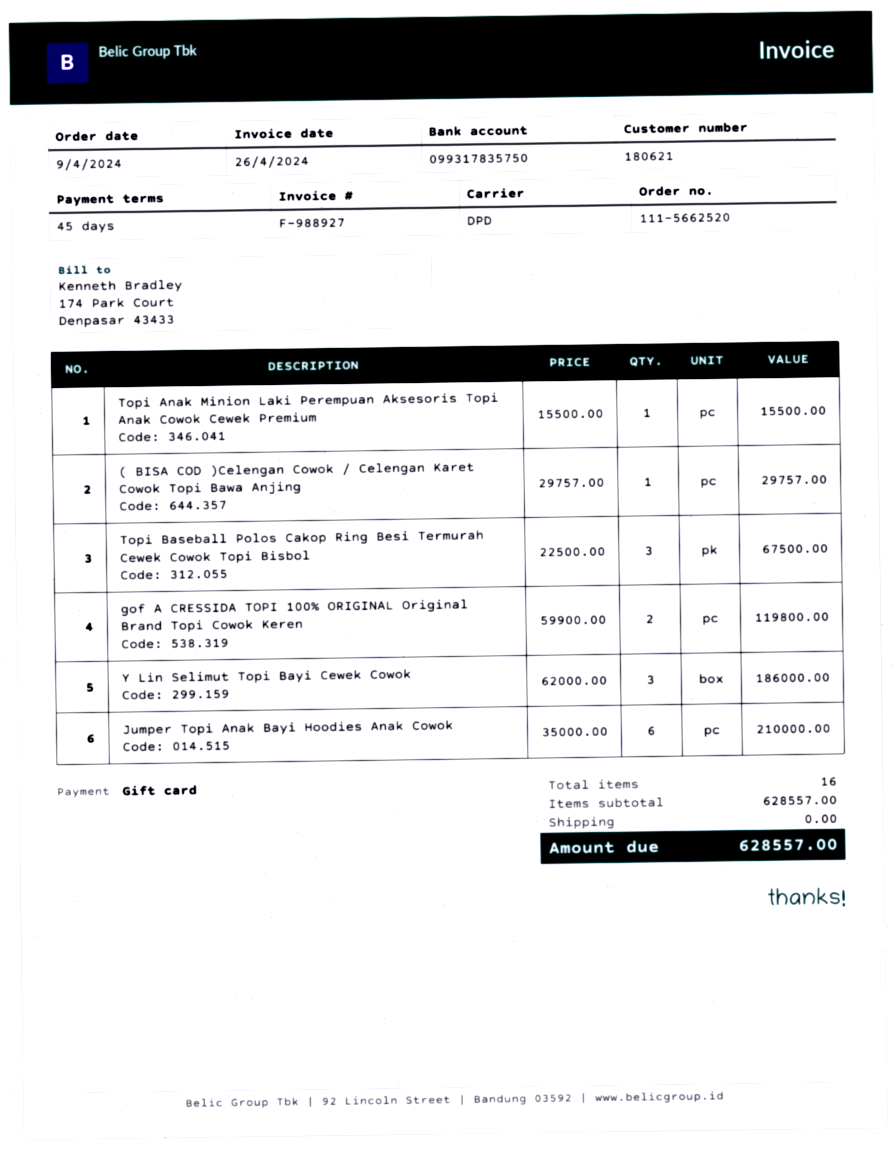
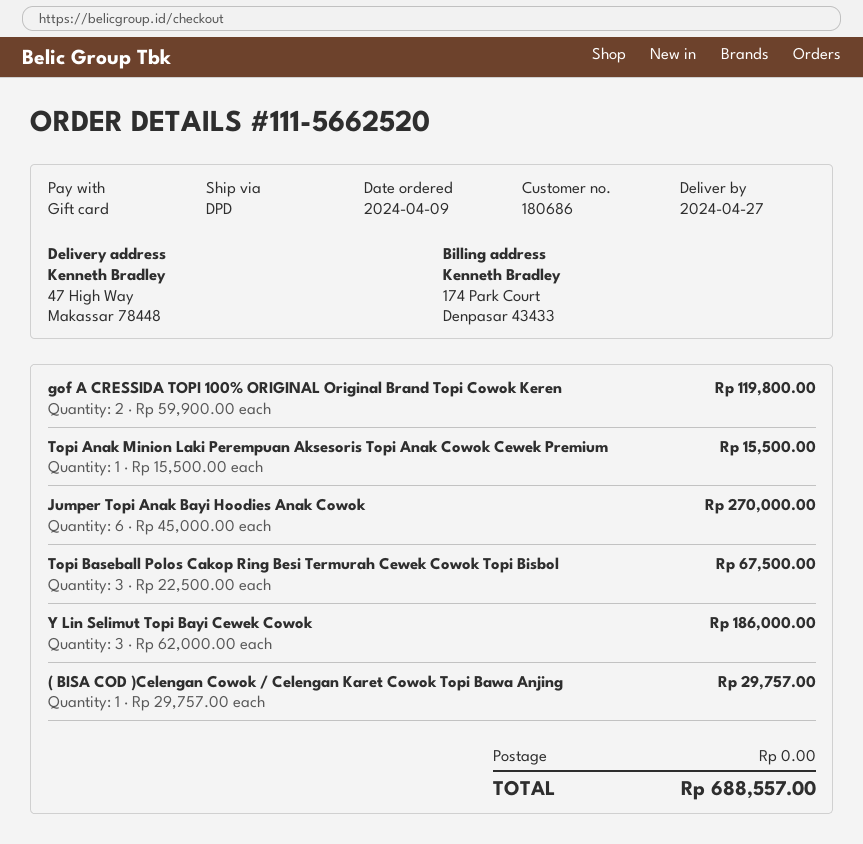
customer number: 180621 -> 180686
Jumper Topi Anak Bayi Hoodies Anak Cowok: 6 x 35000.00 = 210000.00 -> 6 x 45000.00 = 270000.00
total: 628557.00 -> 688557.00

